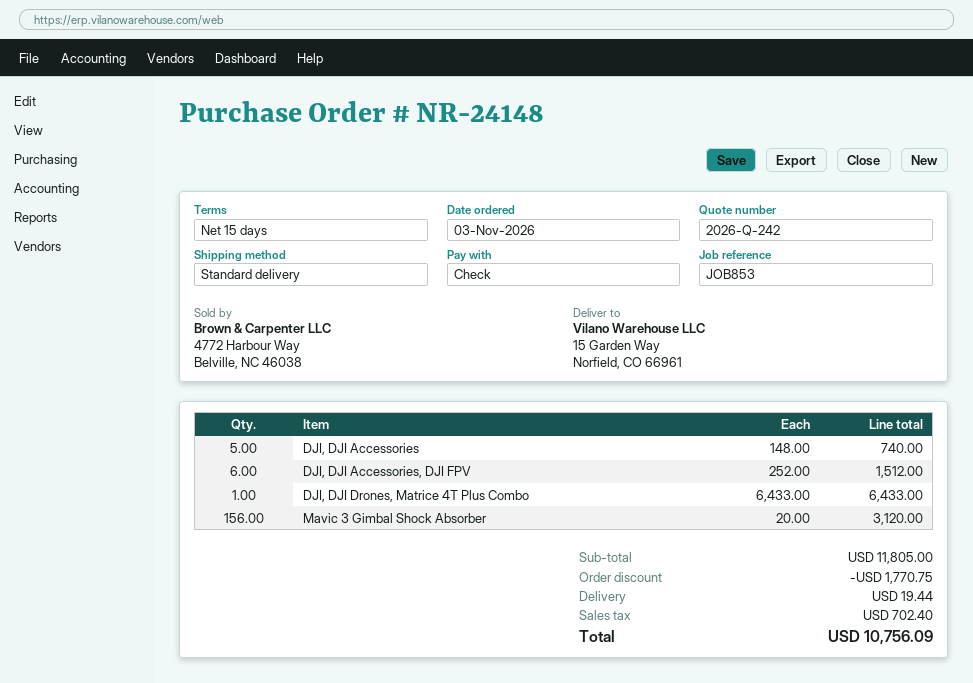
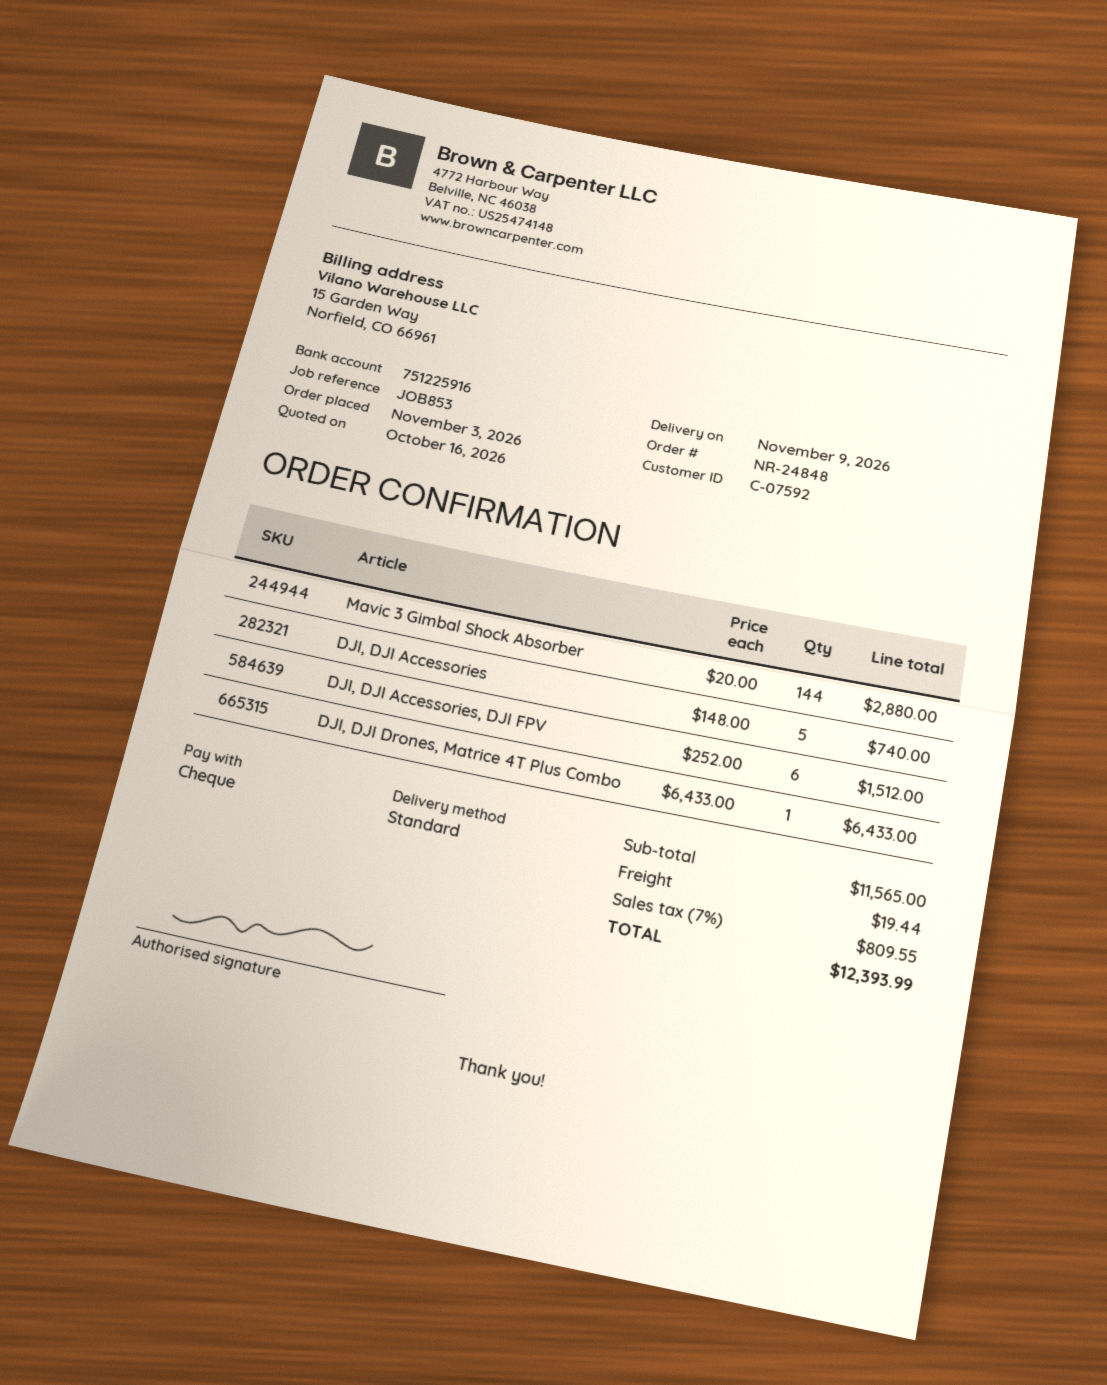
order number: NR-24148 -> NR-24848
Mavic 3 Gimbal Shock Absorber: 156 x 20.00 = 3120.00 -> 144 x 20.00 = 2880.00
subtotal: 11805.00 -> 11565.00
discount: 1770.75 -> none
tax: 702.40 -> 809.55
total: 10756.09 -> 12393.99

